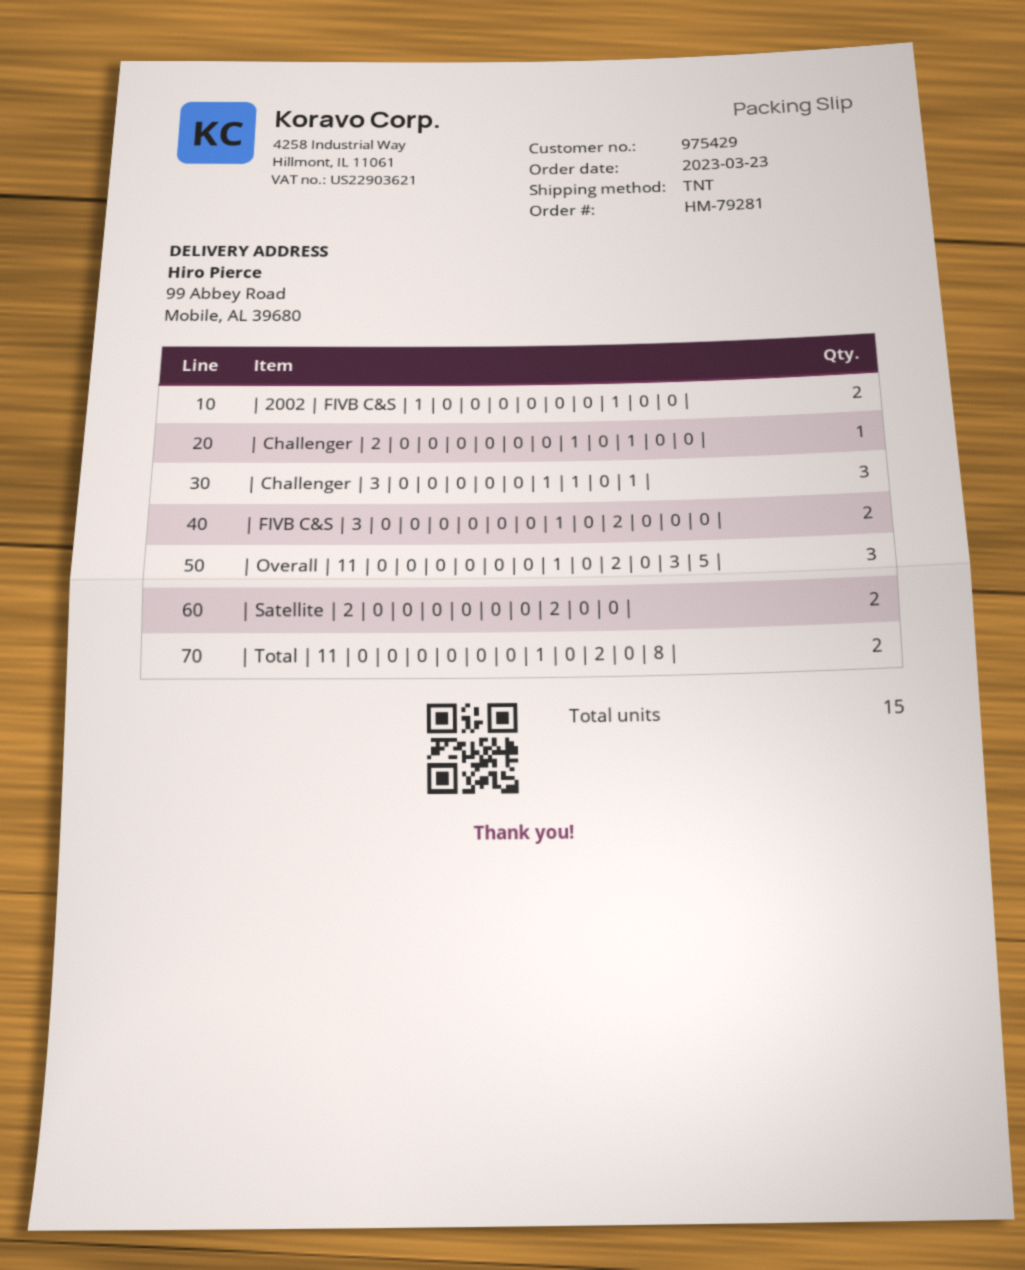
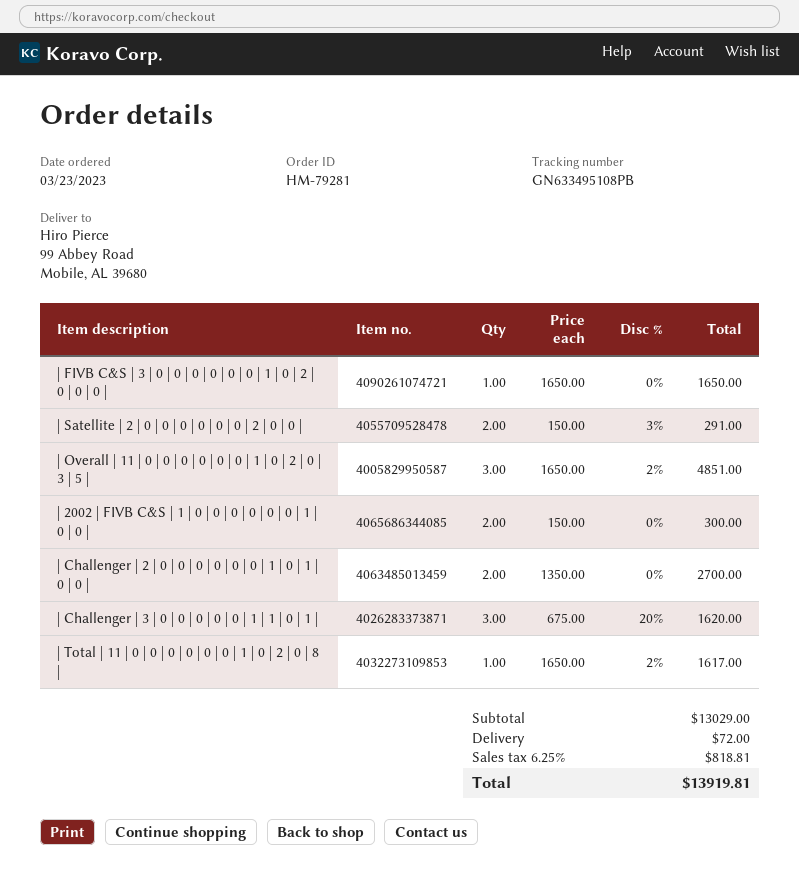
| Challenger | 2 | 0 | 0 | 0 | 0 | 0 | 0 | 1 | 0 | 1 | 0 | 0 |: 1 -> 2
| FIVB C&S | 3 | 0 | 0 | 0 | 0 | 0 | 0 | 1 | 0 | 2 | 0 | 0 | 0 |: 2 -> 1
| Total | 11 | 0 | 0 | 0 | 0 | 0 | 0 | 1 | 0 | 2 | 0 | 8 |: 2 -> 1

